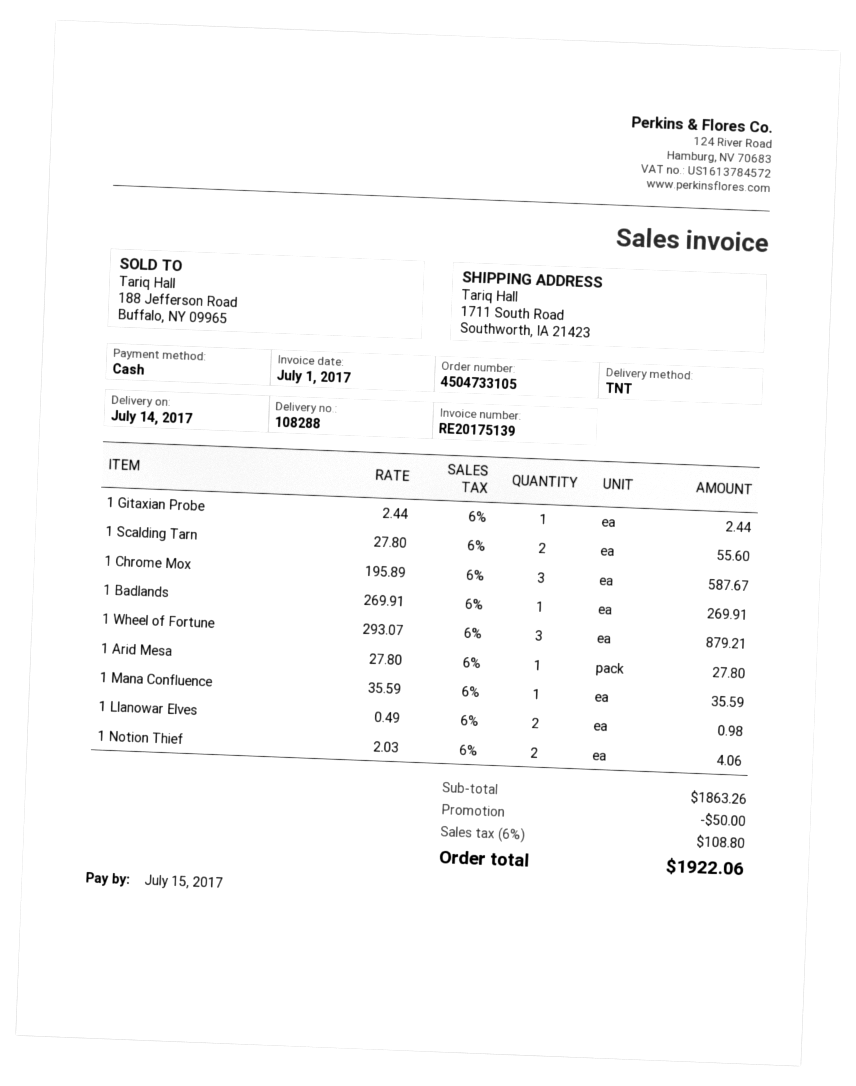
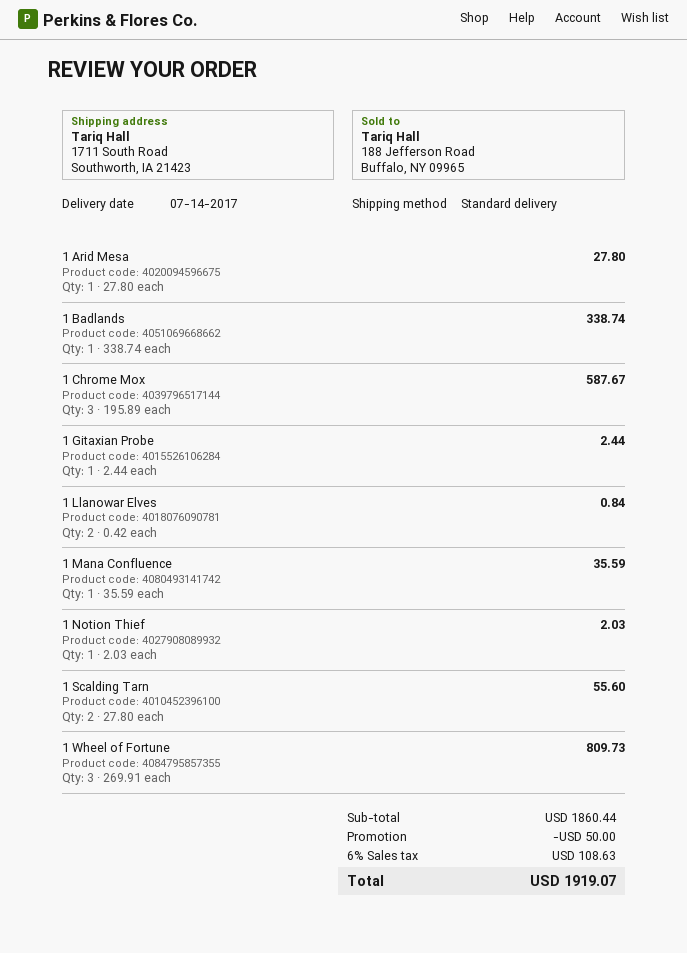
shipping method: TNT -> standard
1 Badlands: 1 x 269.91 = 269.91 -> 1 x 338.74 = 338.74
1 Wheel of Fortune: 3 x 293.07 = 879.21 -> 3 x 269.91 = 809.73
1 Llanowar Elves: 2 x 0.49 = 0.98 -> 2 x 0.42 = 0.84
1 Notion Thief: 2 x 2.03 = 4.06 -> 1 x 2.03 = 2.03
subtotal: 1863.26 -> 1860.44
tax: 6% = 108.80 -> 6% = 108.63
total: 1922.06 -> 1919.07

